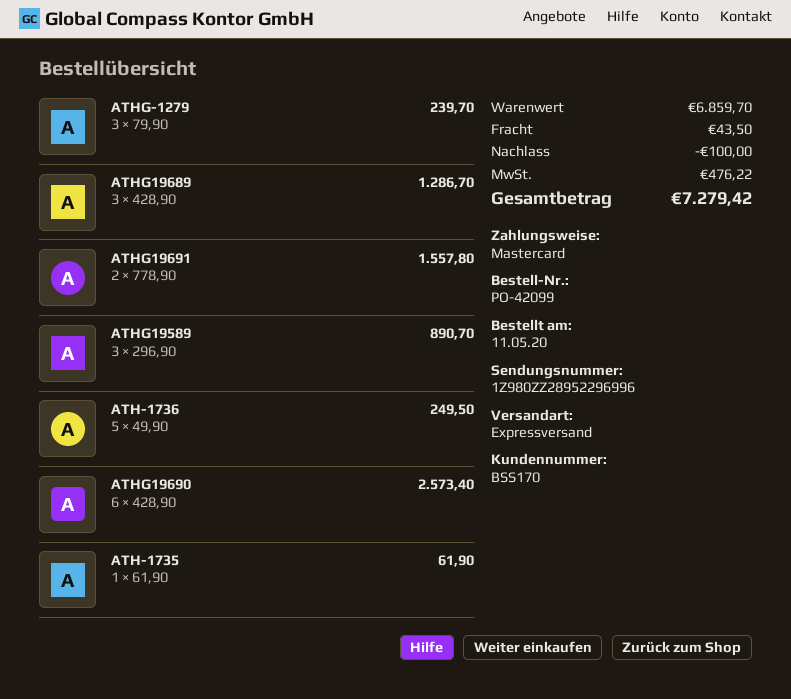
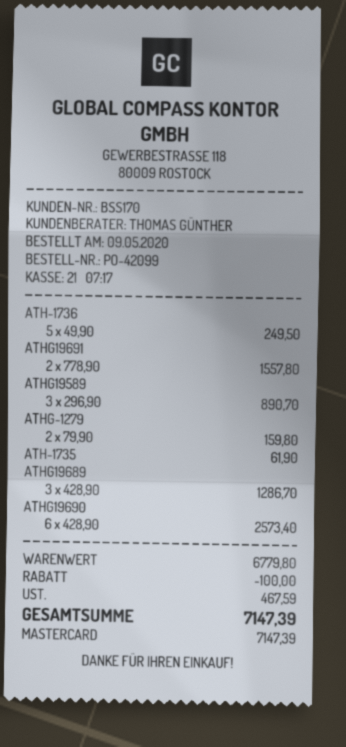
order date: 2020-05-11 -> 2020-05-09
ATHG-1279: 3 x 79.90 = 239.70 -> 2 x 79.90 = 159.80
subtotal: 6859.70 -> 6779.80
shipping: 43.50 -> none
tax: 476.22 -> 467.59
total: 7279.42 -> 7147.39

